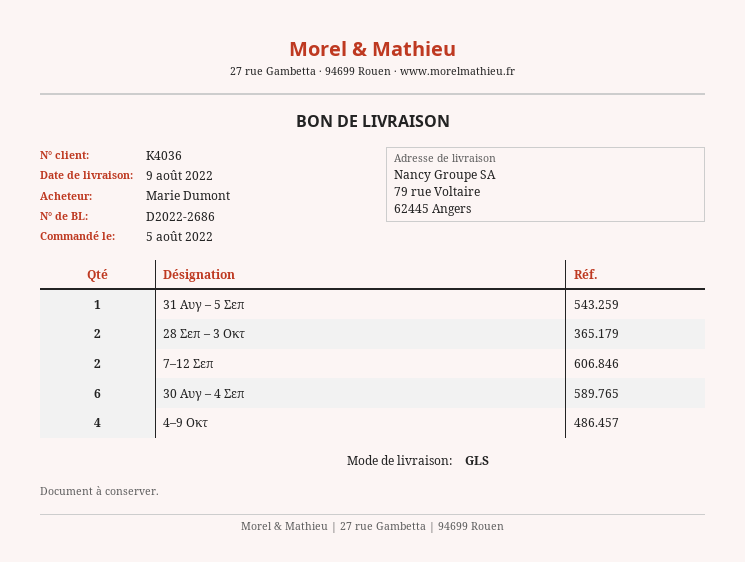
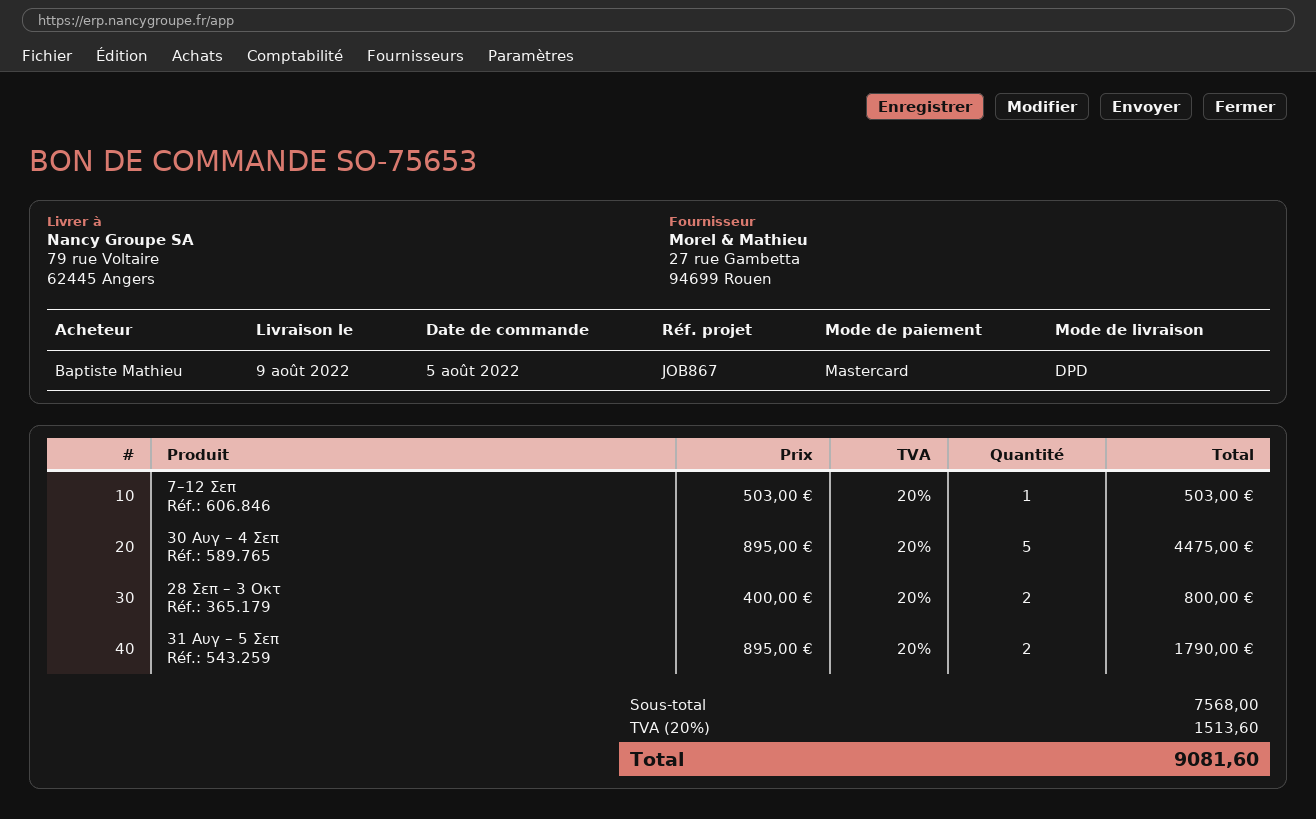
ordered by: Marie Dumont -> Baptiste Mathieu
shipping method: GLS -> DPD
31 Αυγ – 5 Σεπ: 1 -> 2
7–12 Σεπ: 2 -> 1
30 Αυγ – 4 Σεπ: 6 -> 5
4–9 Οκτ: 4 -> none

